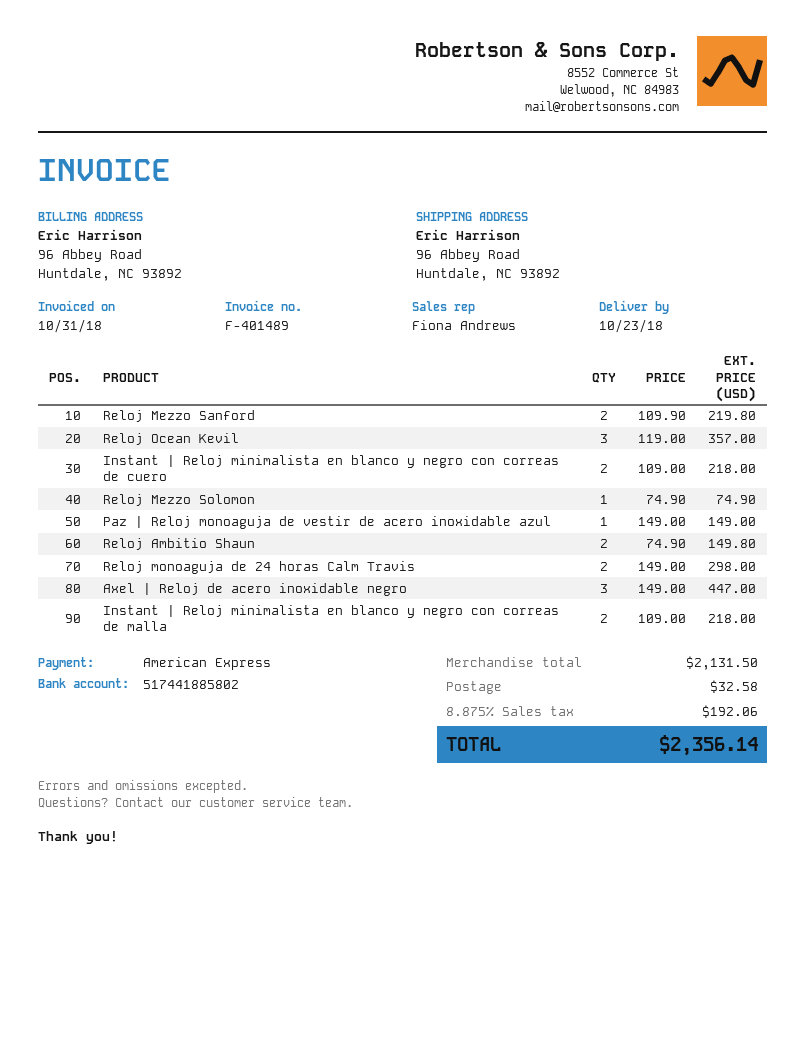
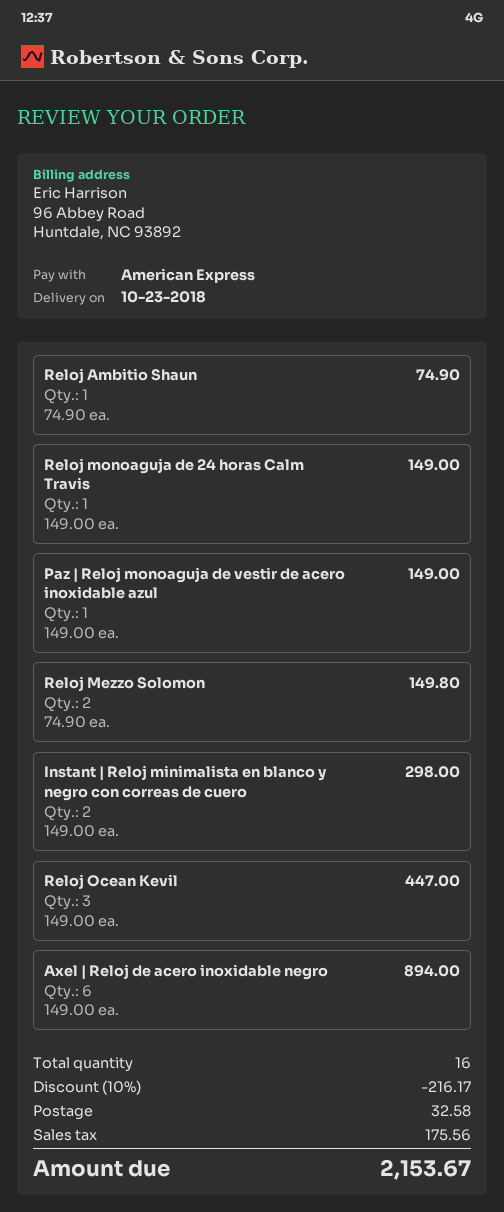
Reloj Mezzo Sanford: 2 x 109.90 = 219.80 -> none
Reloj Ocean Kevil: 3 x 119.00 = 357.00 -> 3 x 149.00 = 447.00
Instant | Reloj minimalista en blanco y negro con correas de cuero: 2 x 109.00 = 218.00 -> 2 x 149.00 = 298.00
Reloj Mezzo Solomon: 1 x 74.90 = 74.90 -> 2 x 74.90 = 149.80
Reloj Ambitio Shaun: 2 x 74.90 = 149.80 -> 1 x 74.90 = 74.90
Reloj monoaguja de 24 horas Calm Travis: 2 x 149.00 = 298.00 -> 1 x 149.00 = 149.00
Axel | Reloj de acero inoxidable negro: 3 x 149.00 = 447.00 -> 6 x 149.00 = 894.00
Instant | Reloj minimalista en blanco y negro con correas de malla: 2 x 109.00 = 218.00 -> none
discount: none -> 10% = 216.17
tax: 192.06 -> 175.56
total: 2356.14 -> 2153.67

